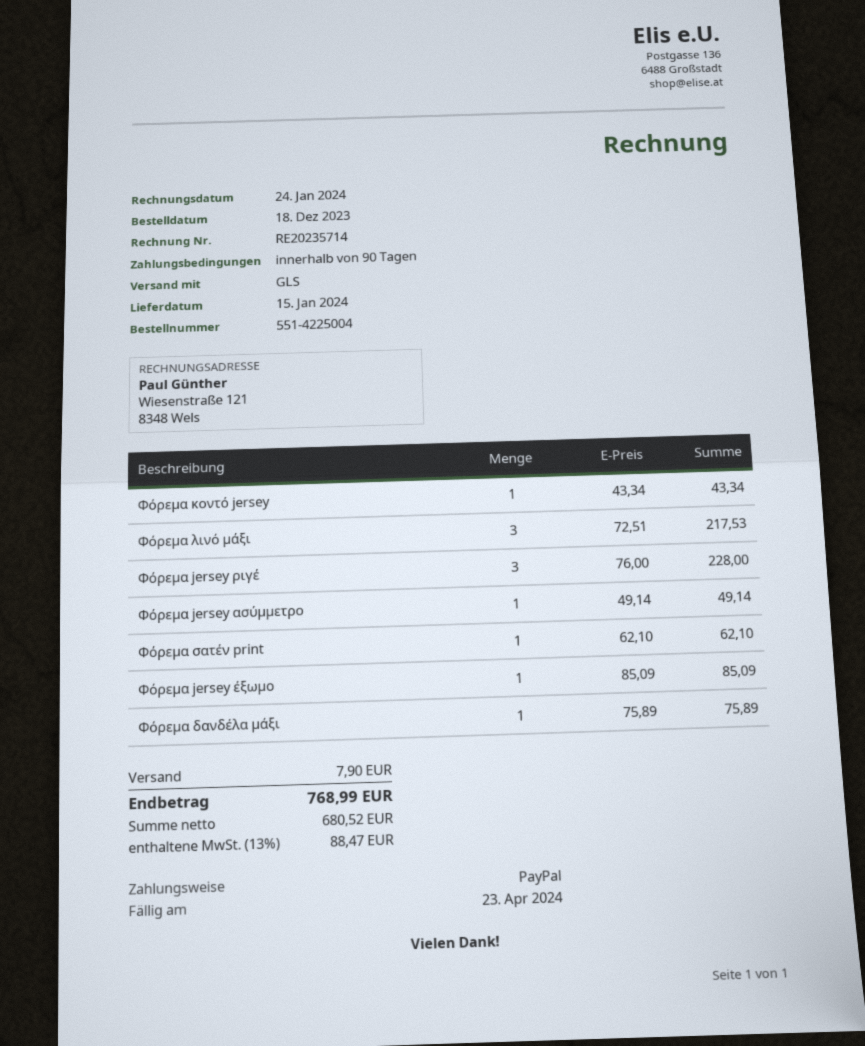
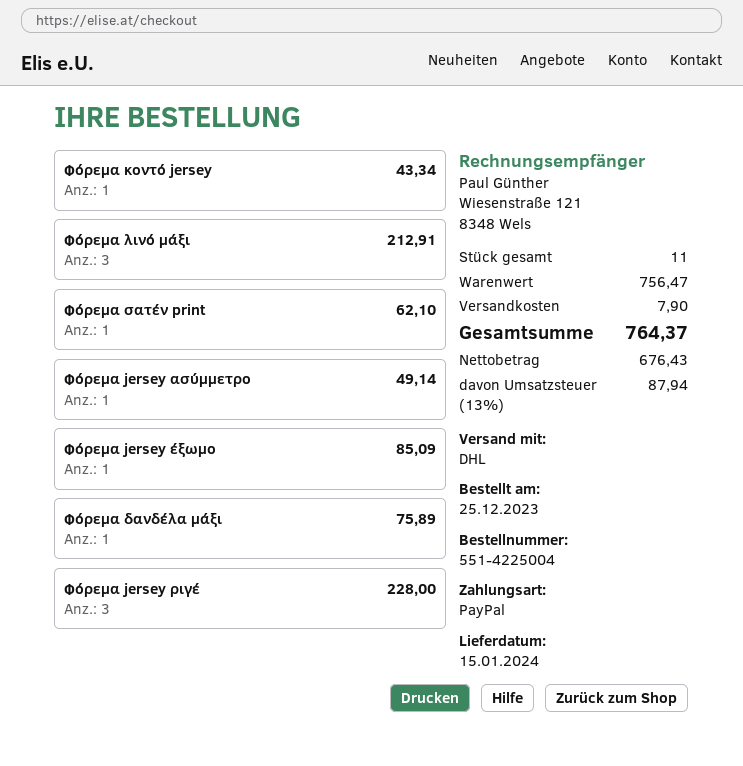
order date: 2023-12-18 -> 2023-12-25
shipping method: GLS -> DHL
Φόρεμα λινό μάξι: 3 for 217.53 -> 3 for 212.91
net: 680.52 -> 676.43
tax: 13% = 88.47 -> 13% = 87.94
total: 768.99 -> 764.37

